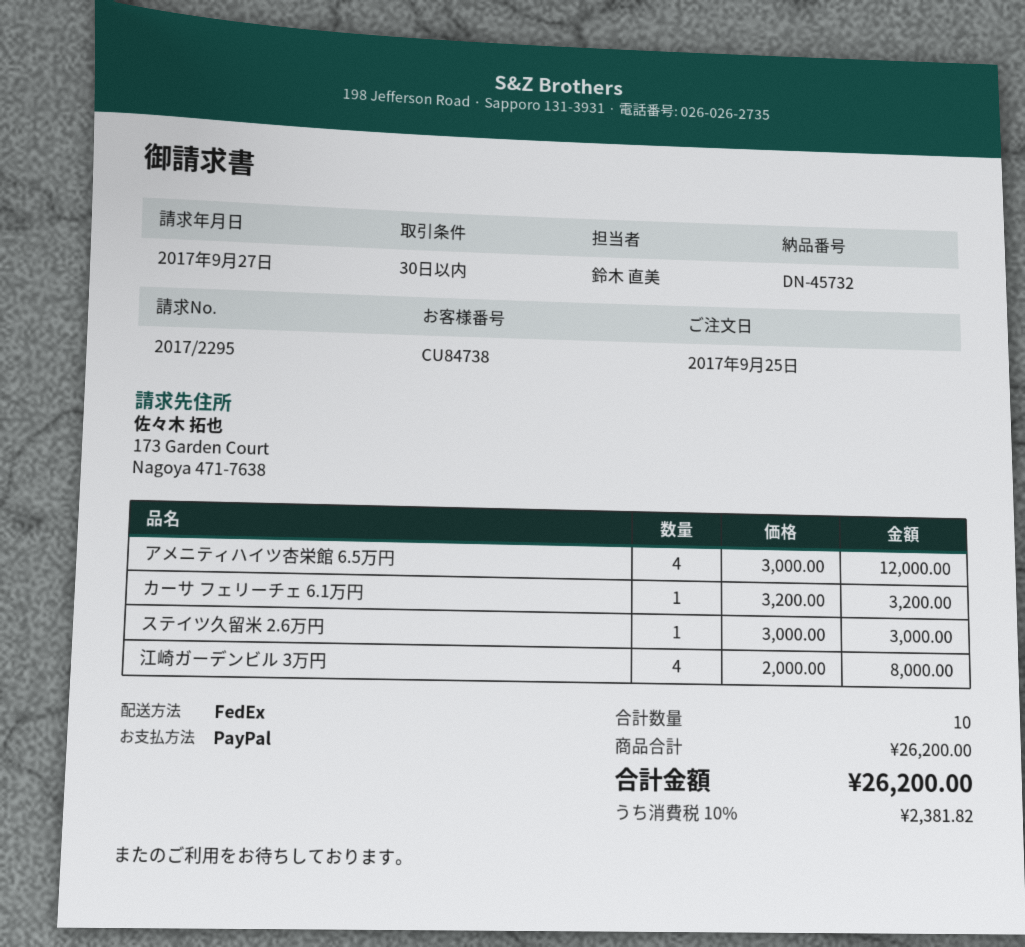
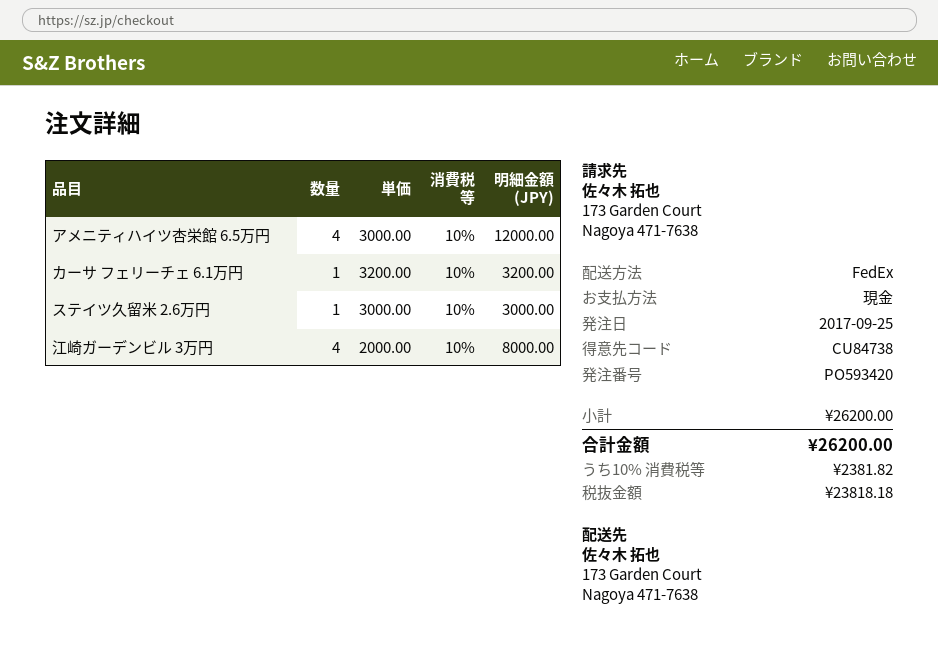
payment method: PayPal -> cash

